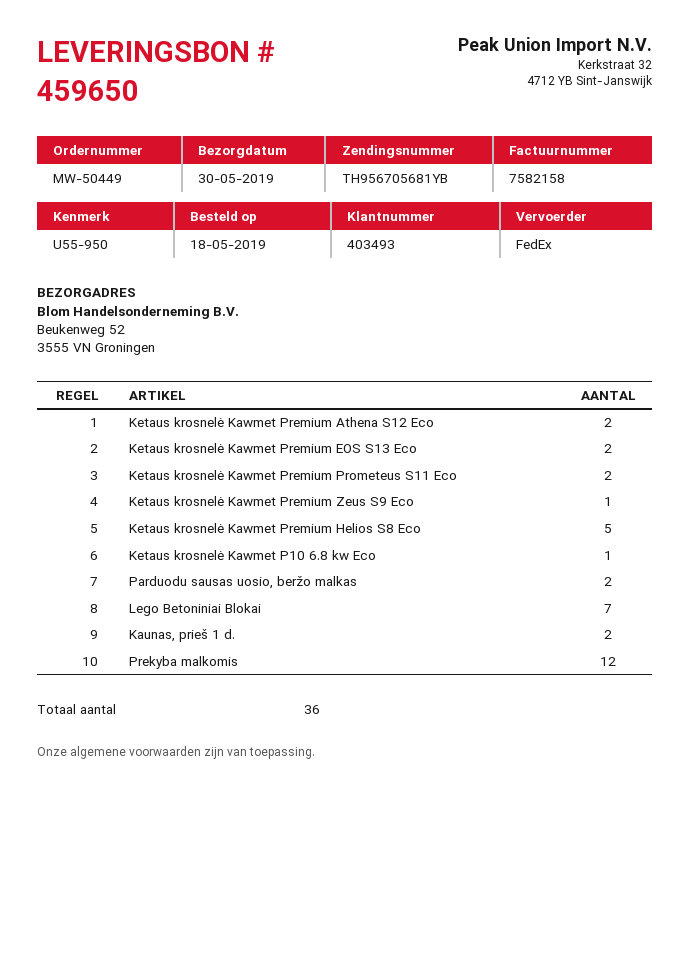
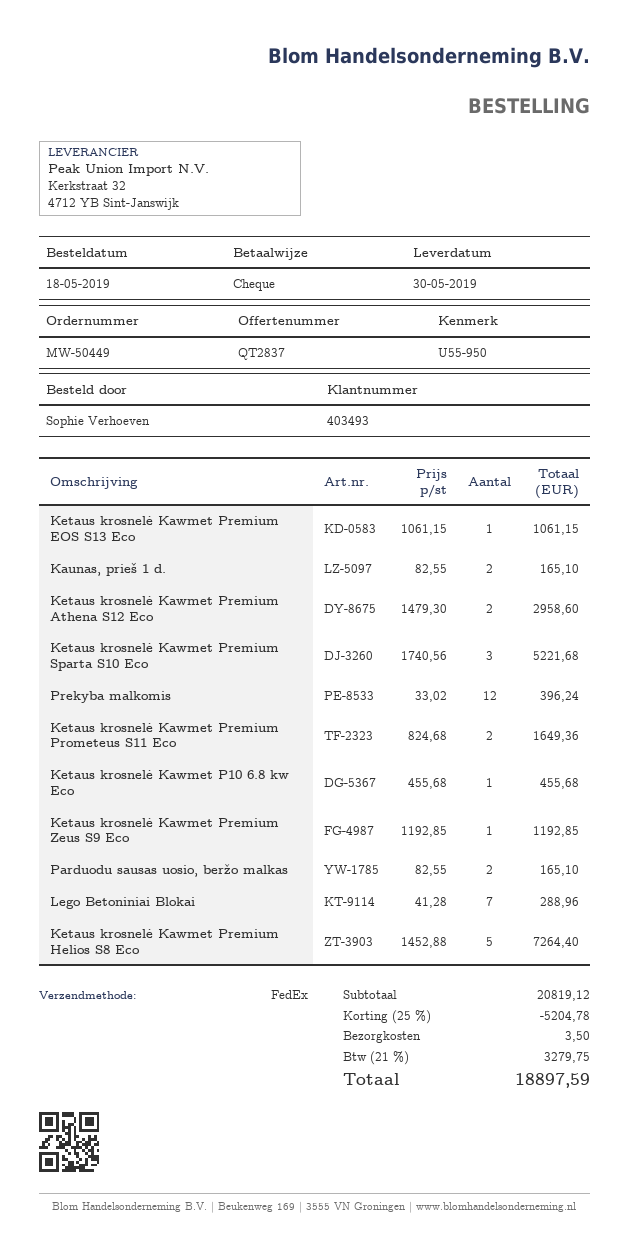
Ketaus krosnelė Kawmet Premium EOS S13 Eco: 2 -> 1
Ketaus krosnelė Kawmet Premium Sparta S10 Eco: none -> 3

